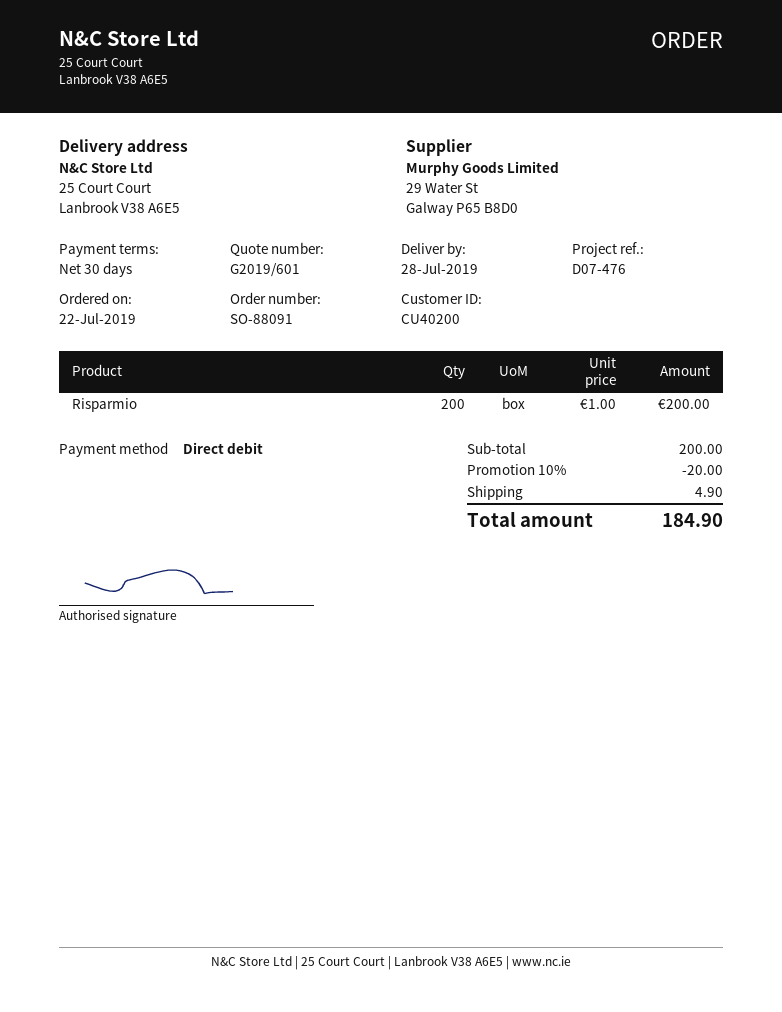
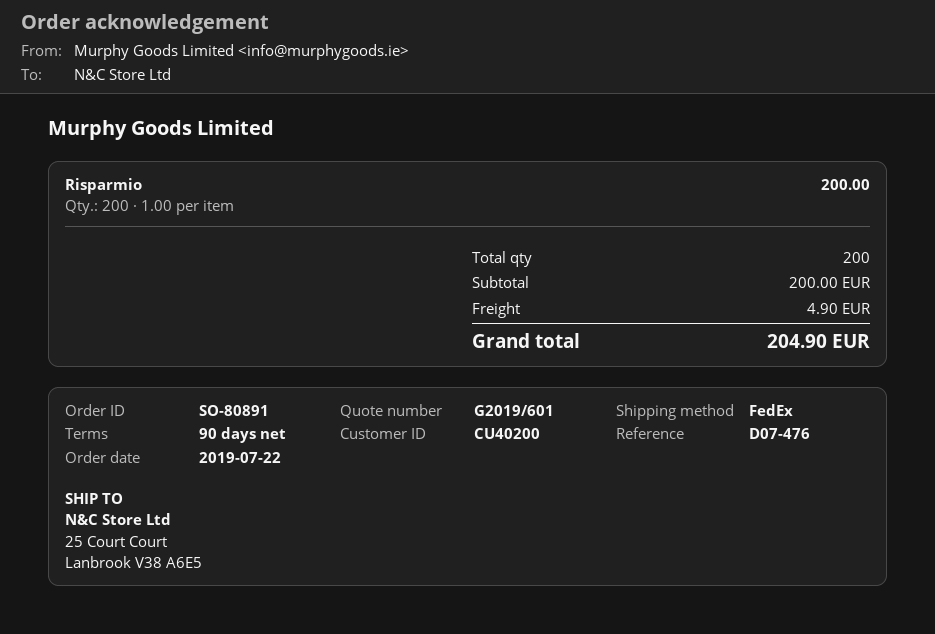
order number: SO-88091 -> SO-80891
payment terms: 30 days -> 90 days
discount: 10% = 20.00 -> none
total: 184.90 -> 204.90

